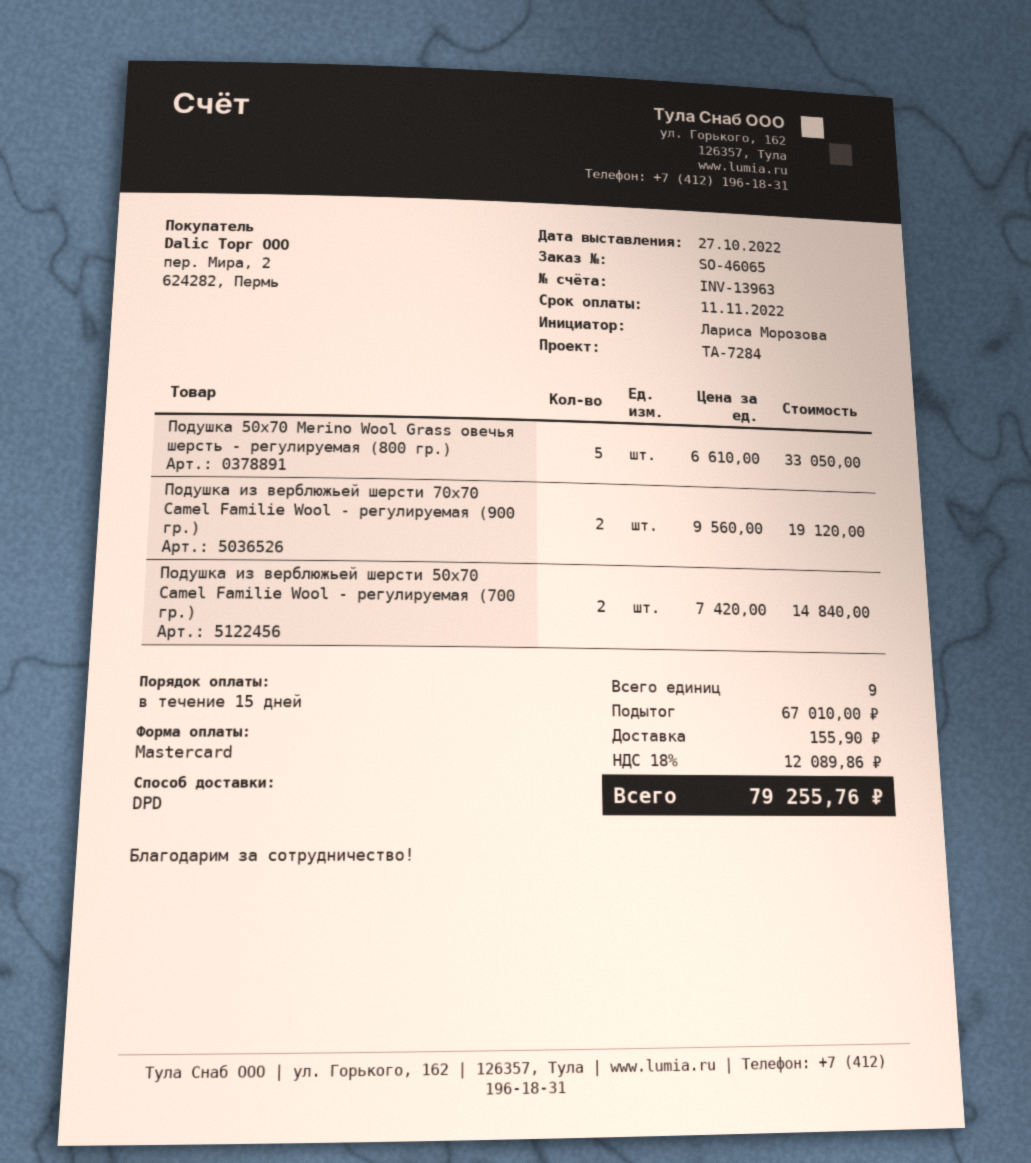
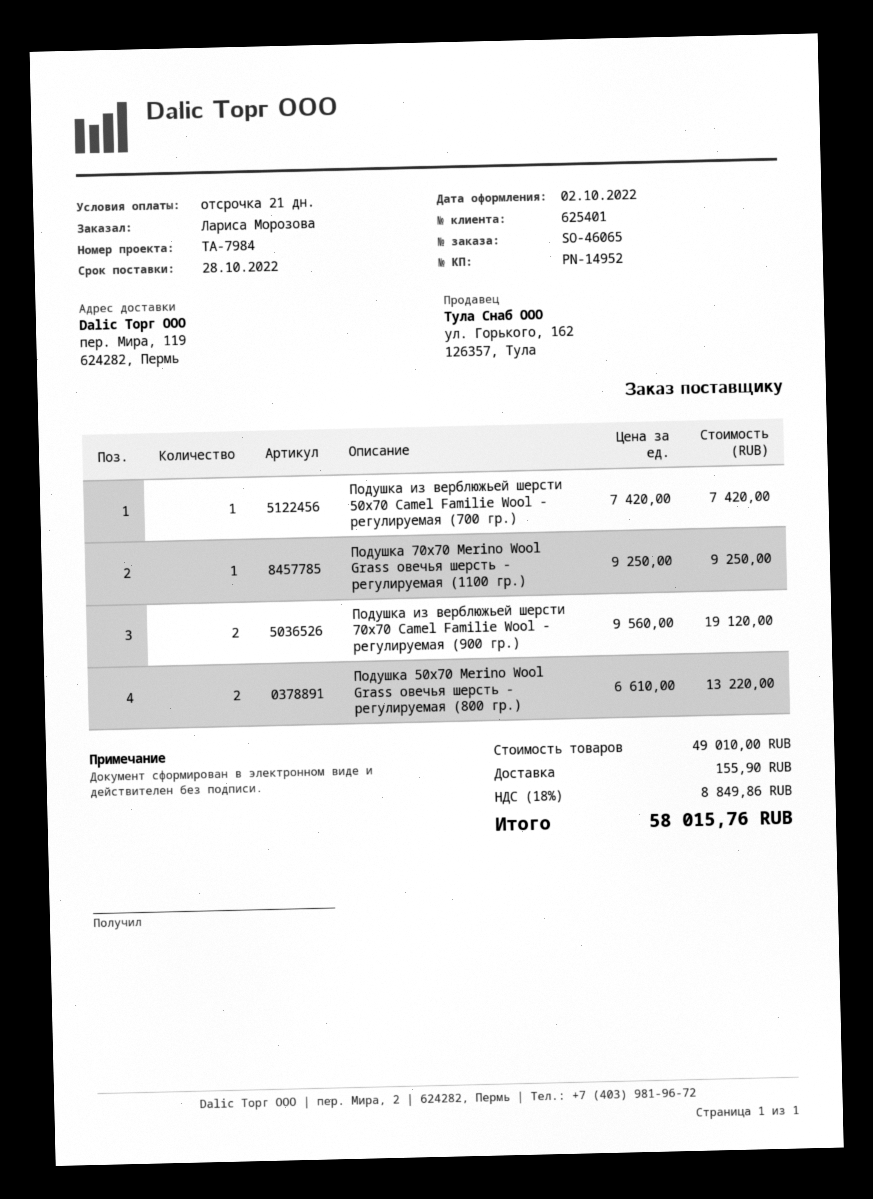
payment terms: 15 days -> 21 days
reference: TA-7284 -> TA-7984
Подушка 50х70 Merino Wool Grass овечья шерсть - регулируемая (800 гр.): 5 x 6610.00 = 33050.00 -> 2 x 6610.00 = 13220.00
Подушка из верблюжьей шерсти 50х70 Camel Familie Wool - регулируемая (700 гр.): 2 x 7420.00 = 14840.00 -> 1 x 7420.00 = 7420.00
Подушка 70х70 Merino Wool Grass овечья шерсть - регулируемая (1100 гр.): none -> 1 x 9250.00 = 9250.00
subtotal: 67010.00 -> 49010.00
tax: 18% = 12089.86 -> 18% = 8849.86
total: 79255.76 -> 58015.76

